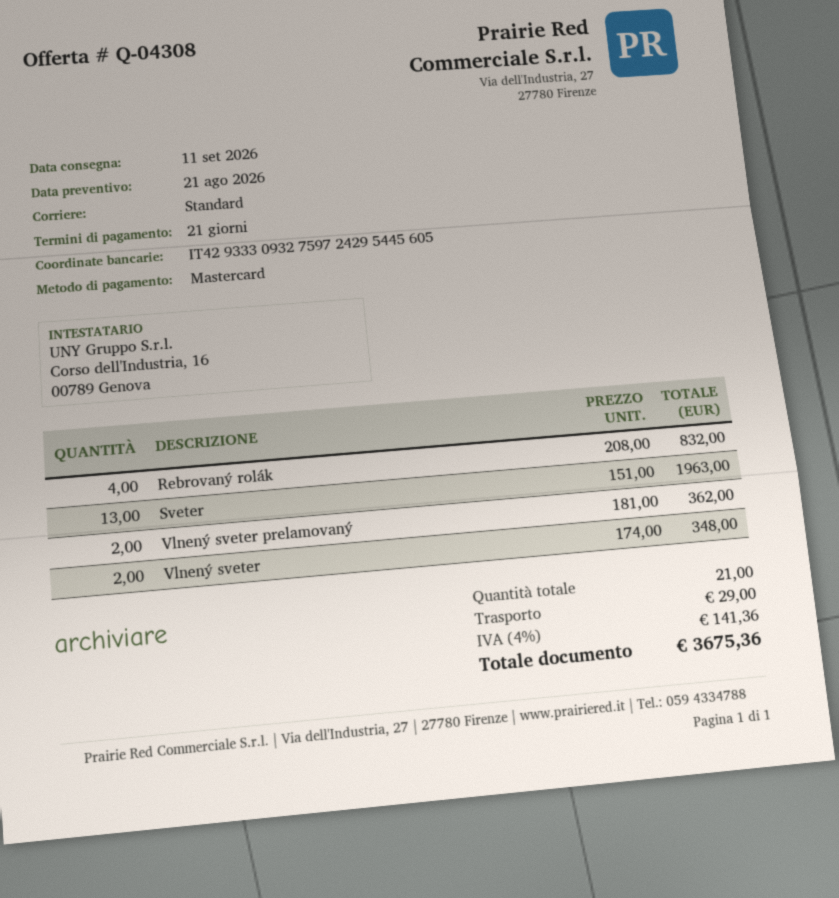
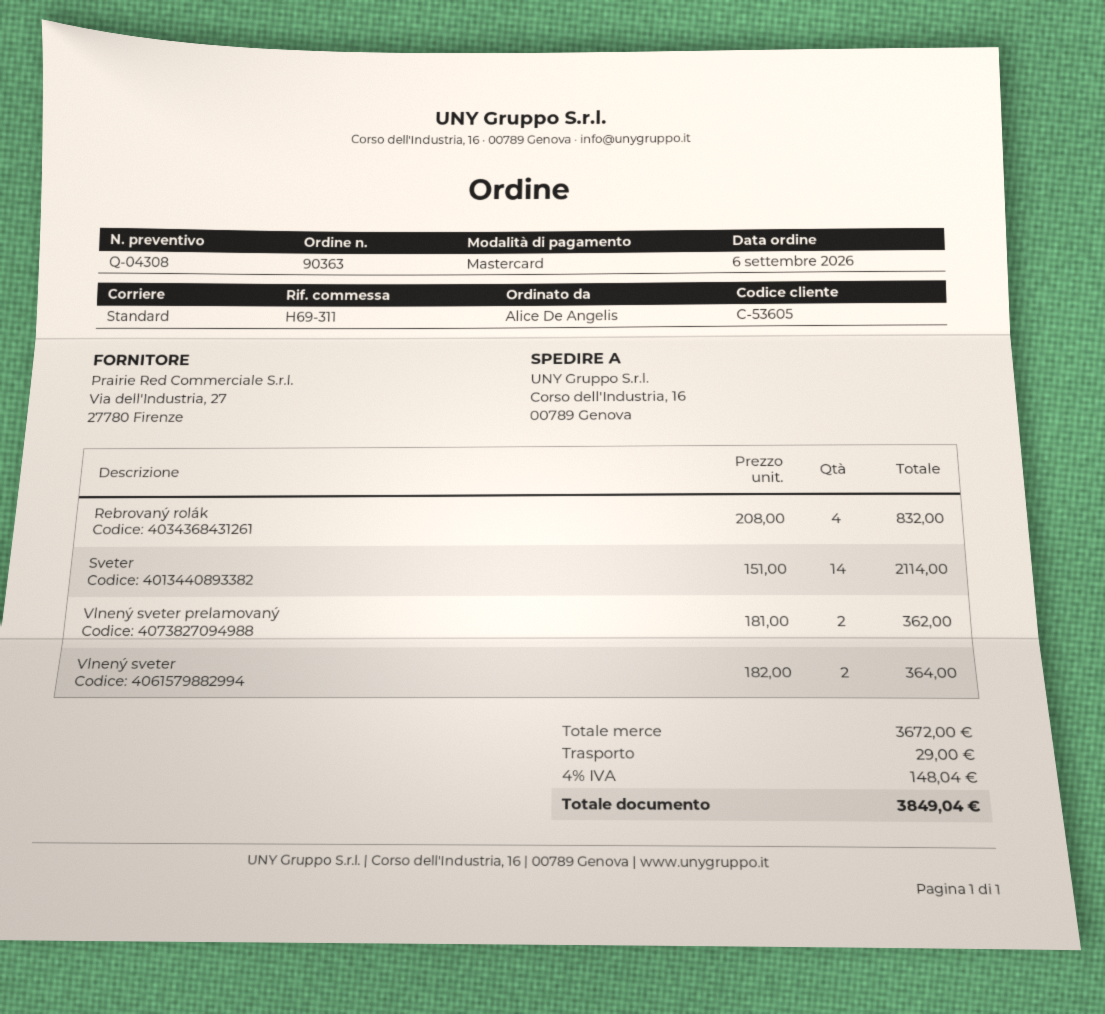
Sveter: 13 x 151.00 = 1963.00 -> 14 x 151.00 = 2114.00
Vlnený sveter: 2 x 174.00 = 348.00 -> 2 x 182.00 = 364.00
tax: 4% = 141.36 -> 4% = 148.04
total: 3675.36 -> 3849.04

